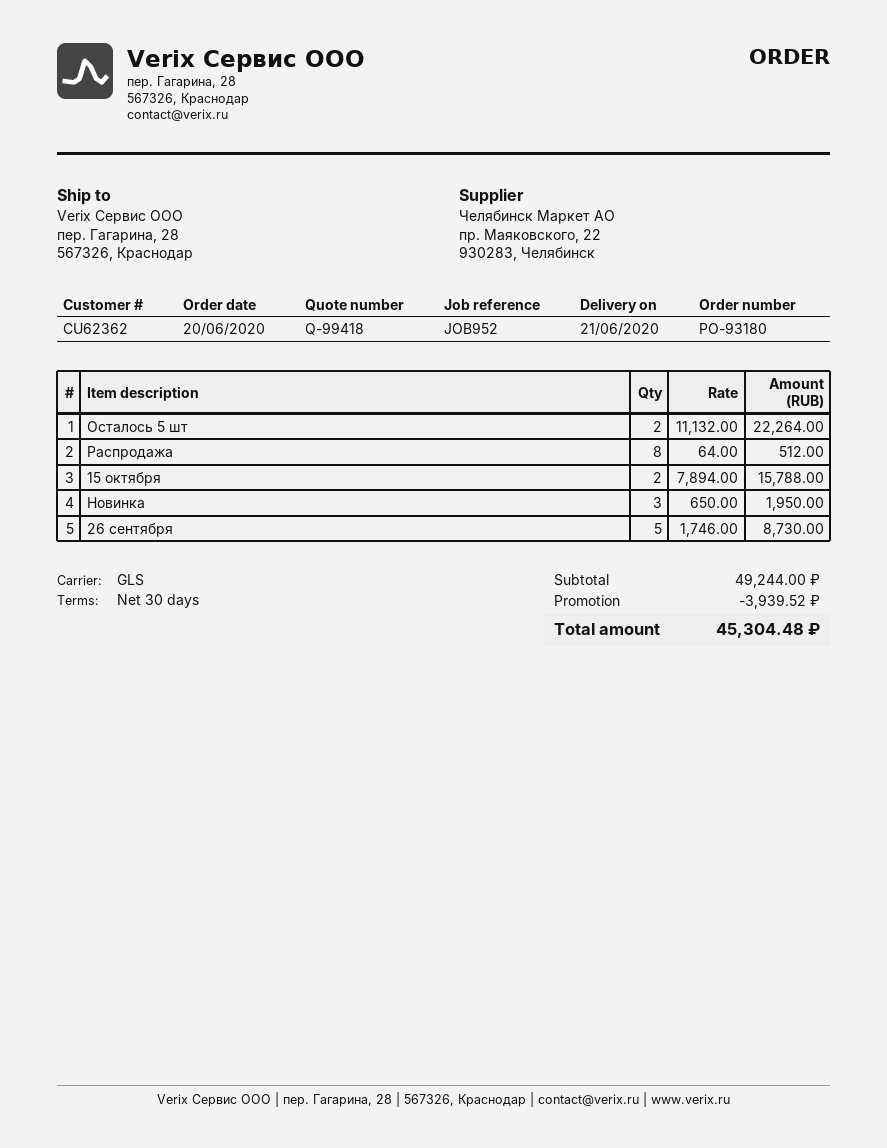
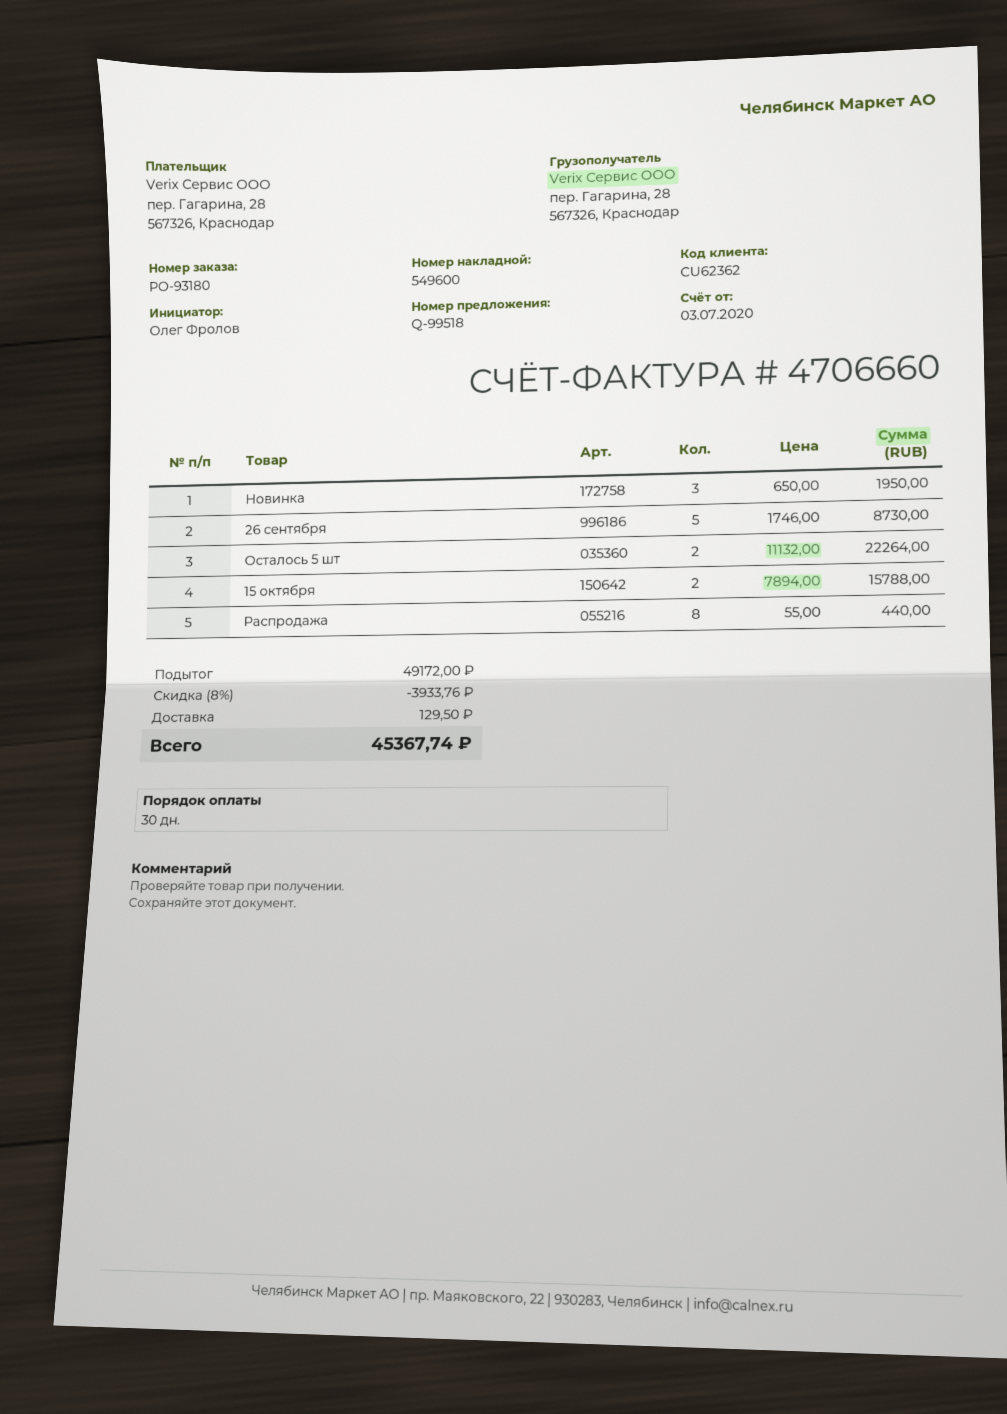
quote number: Q-99418 -> Q-99518
Распродажа: 8 x 64.00 = 512.00 -> 8 x 55.00 = 440.00
subtotal: 49244.00 -> 49172.00
discount: 3939.52 -> 3933.76
shipping: none -> 129.50
total: 45304.48 -> 45367.74

